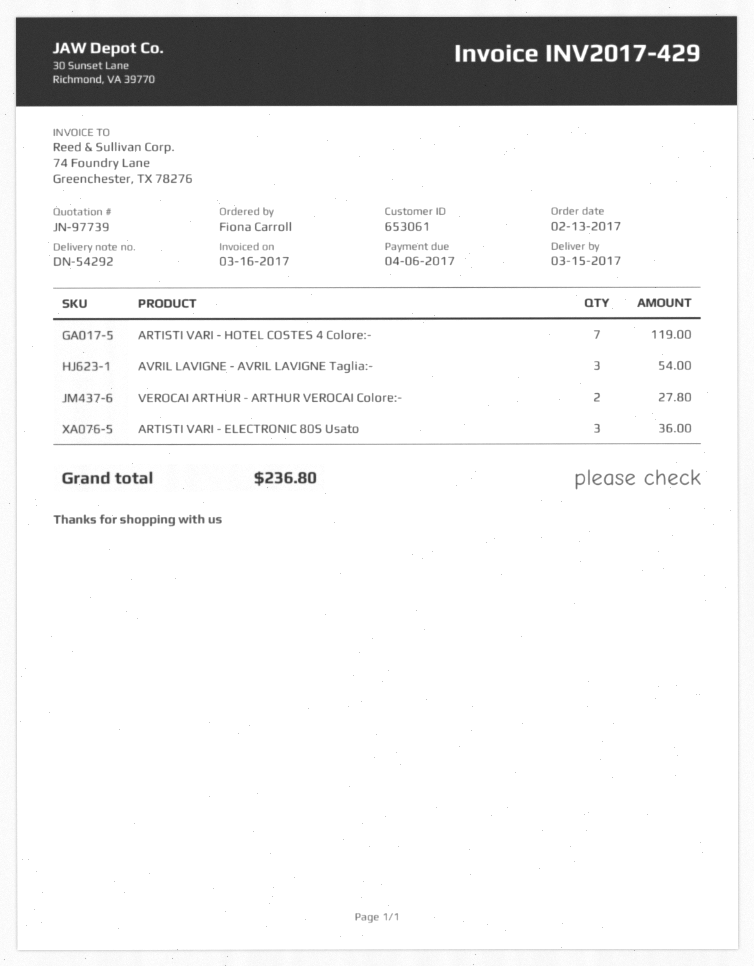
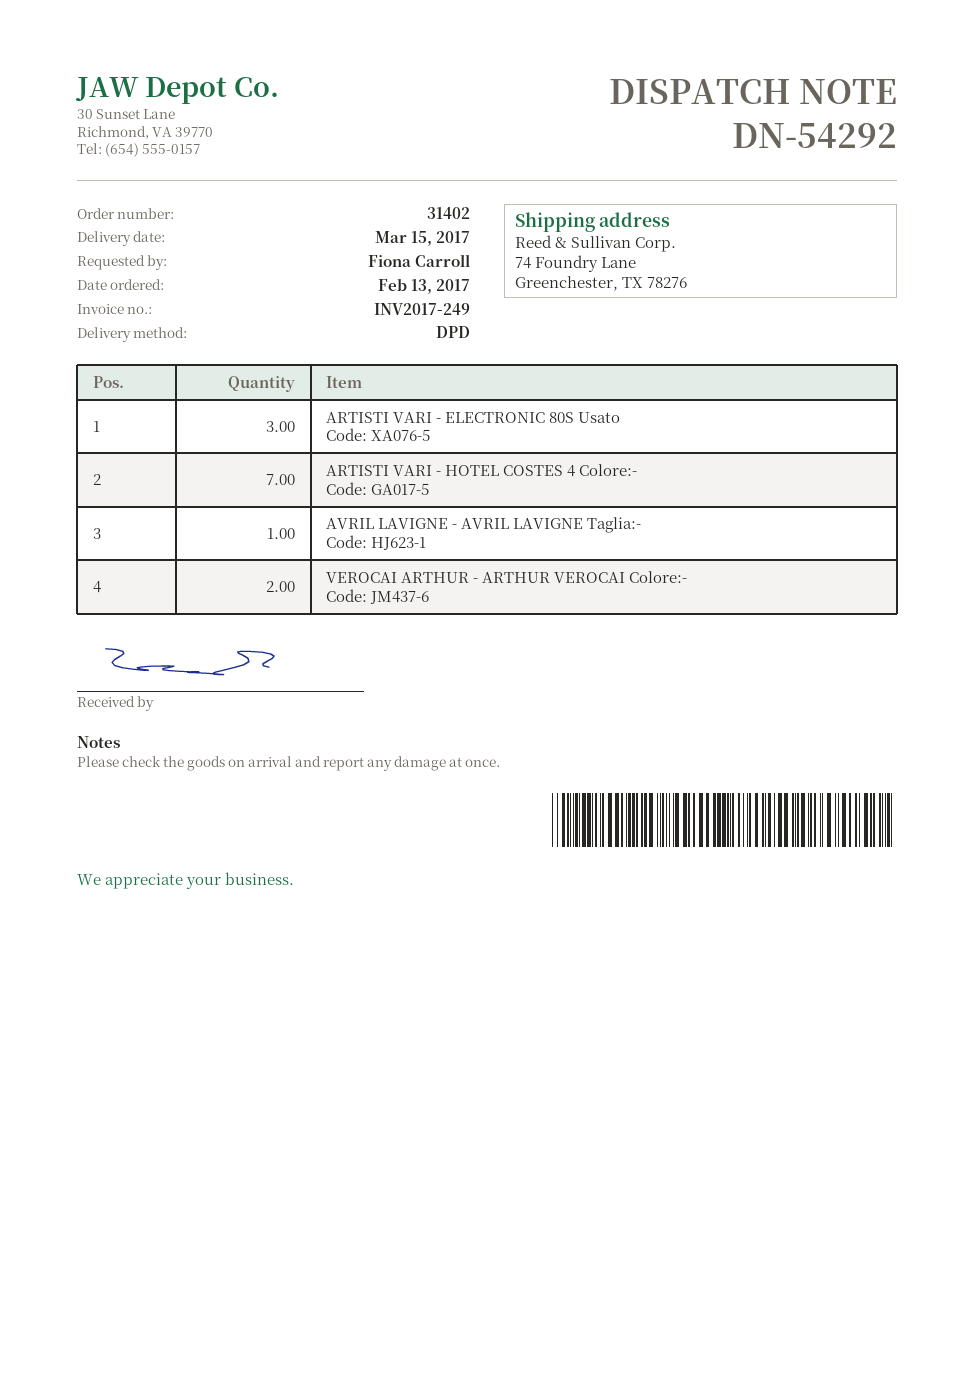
invoice number: INV2017-429 -> INV2017-249
AVRIL LAVIGNE - AVRIL LAVIGNE Taglia:-: 3 -> 1

